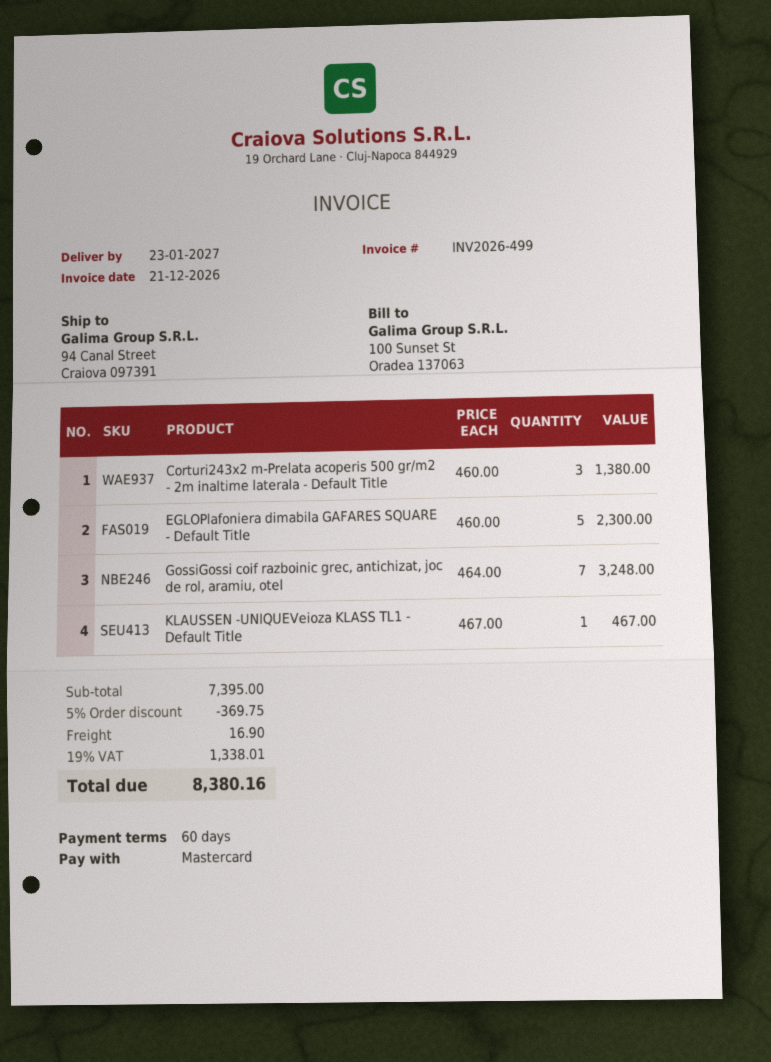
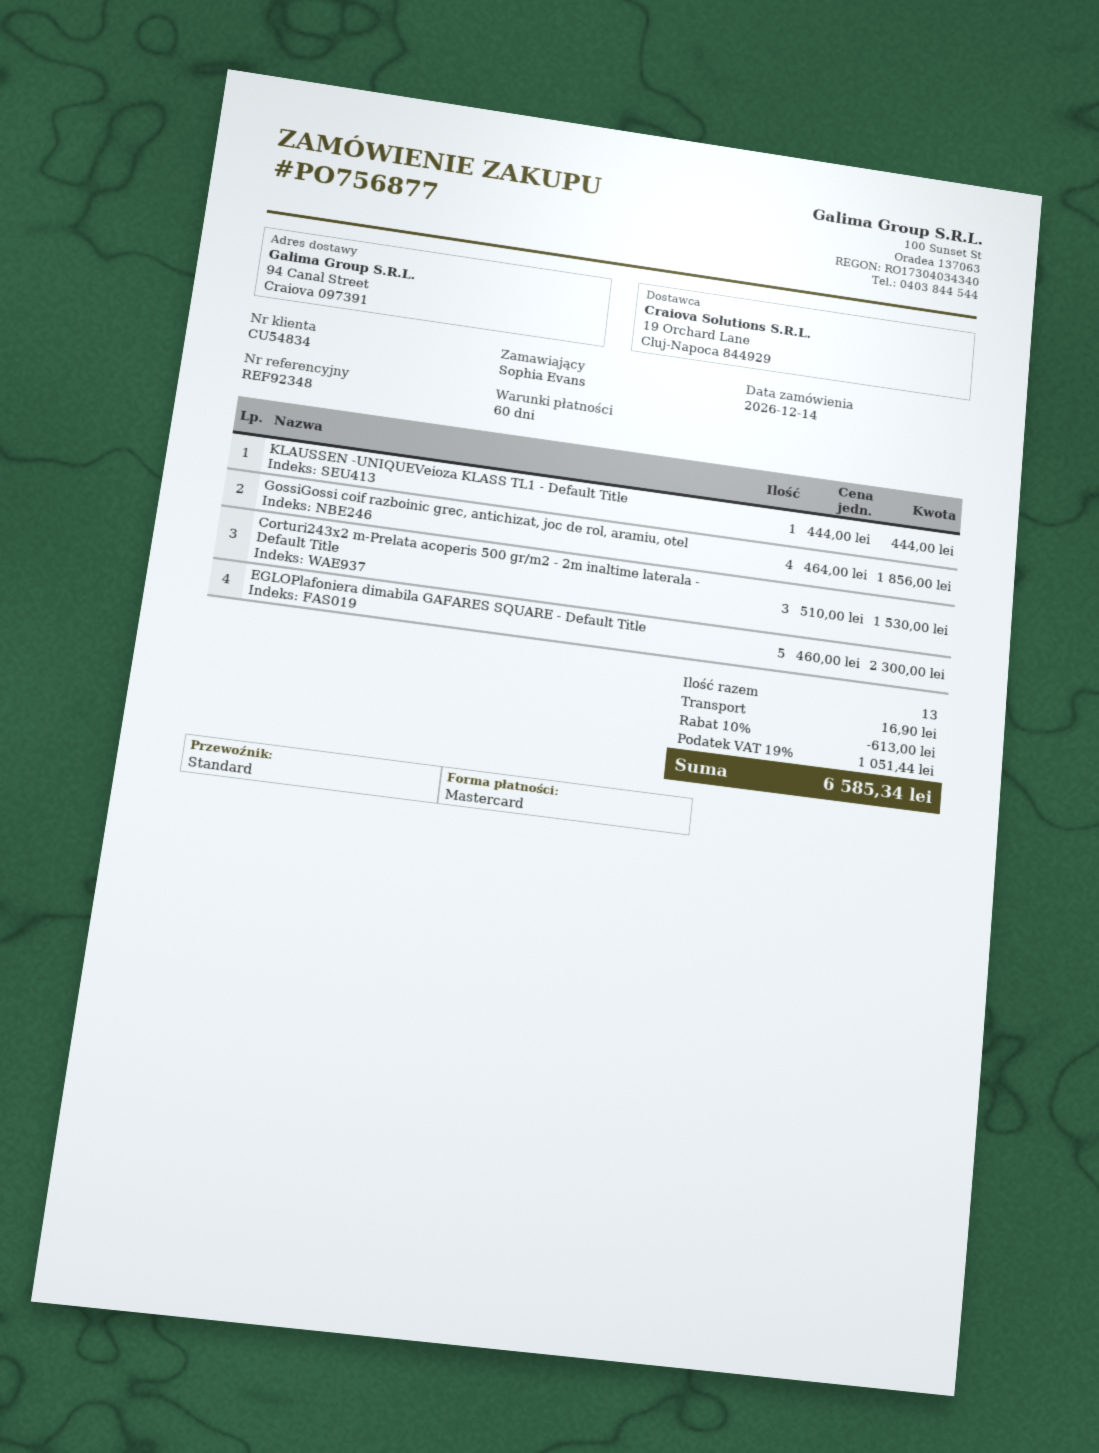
Corturi243x2 m-Prelata acoperis 500 gr/m2 - 2m inaltime laterala - Default Title: 3 x 460.00 = 1380.00 -> 3 x 510.00 = 1530.00
GossiGossi coif razboinic grec, antichizat, joc de rol, aramiu, otel: 7 x 464.00 = 3248.00 -> 4 x 464.00 = 1856.00
KLAUSSEN -UNIQUEVeioza KLASS TL1 - Default Title: 1 x 467.00 = 467.00 -> 1 x 444.00 = 444.00
discount: 5% = 369.75 -> 10% = 613.00
tax: 19% = 1338.01 -> 19% = 1051.44
total: 8380.16 -> 6585.34

